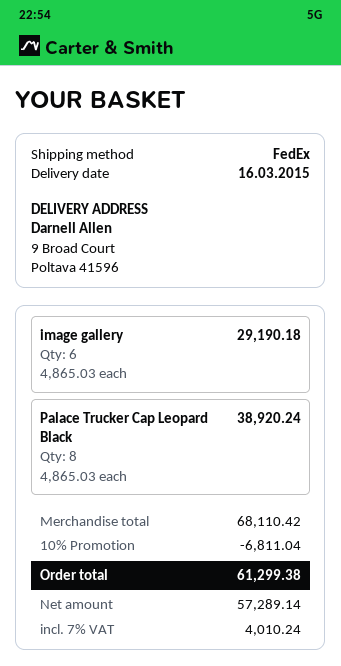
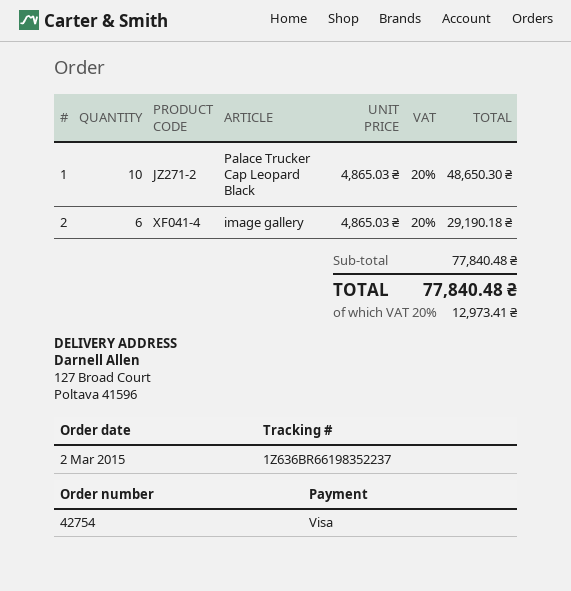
ship to: 9 Broad Court, Poltava 41596 -> 127 Broad Court, Poltava 41596
Palace Trucker Cap Leopard Black: 8 x 4865.03 = 38920.24 -> 10 x 4865.03 = 48650.30
subtotal: 68110.42 -> 77840.48
discount: 10% = 6811.04 -> none
tax: 7% = 4010.24 -> 20% = 12973.41
total: 61299.38 -> 77840.48

